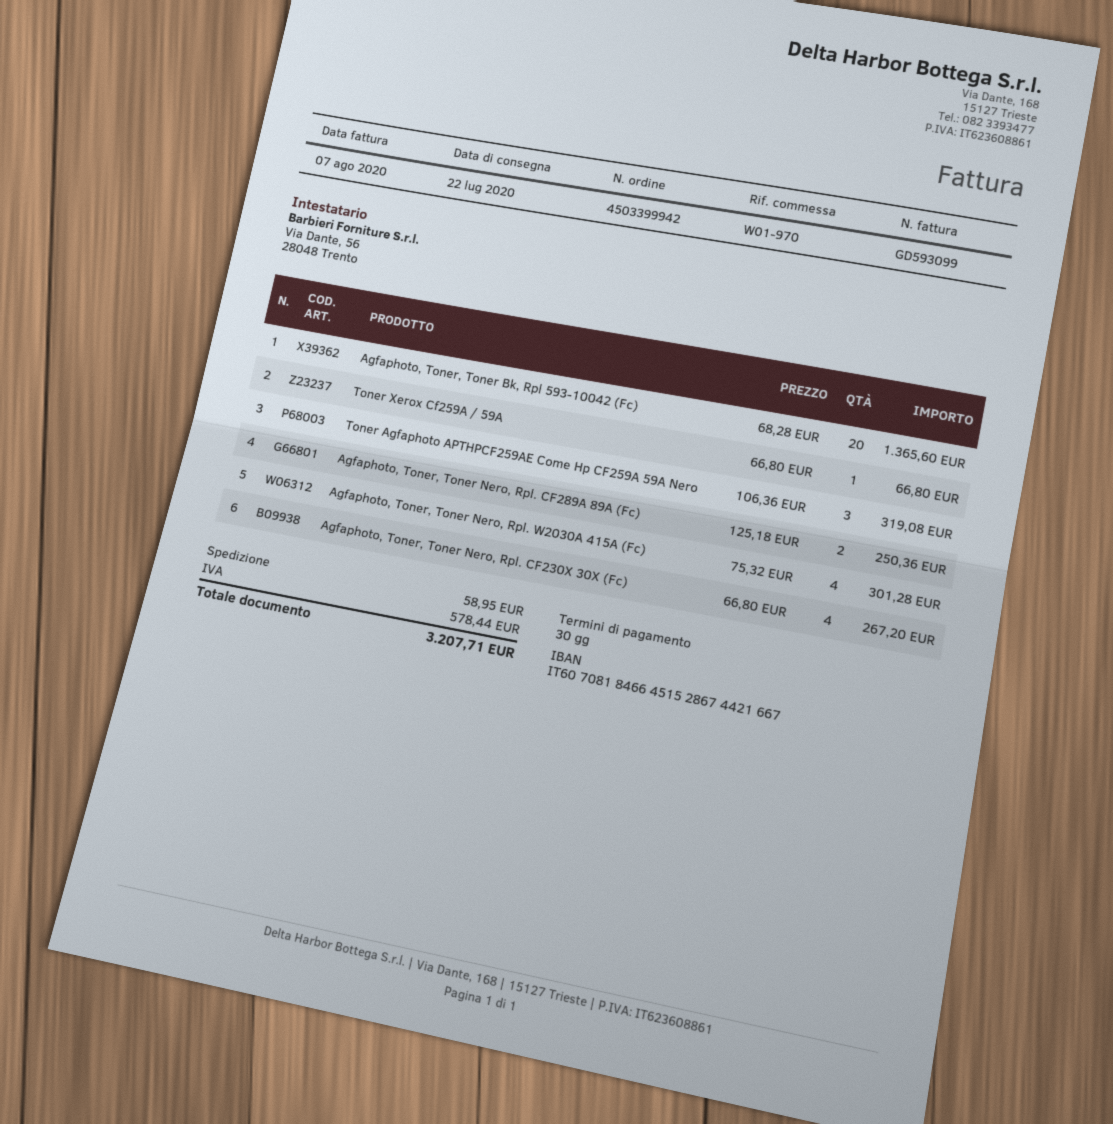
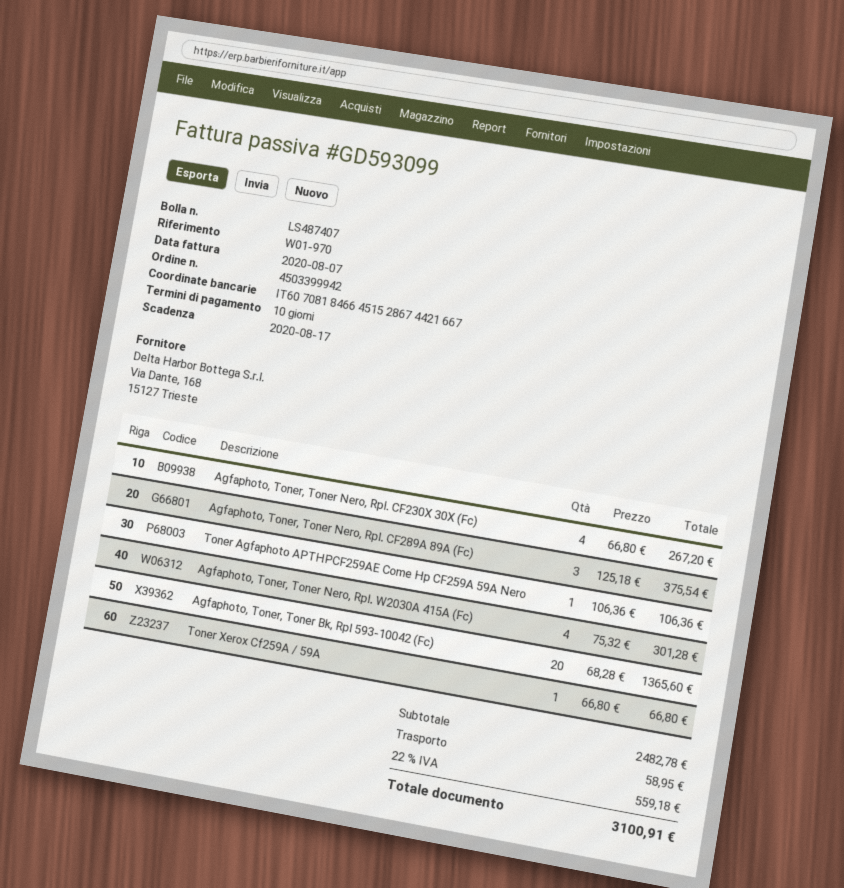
payment terms: 30 days -> 10 days
Toner Agfaphoto APTHPCF259AE Come Hp CF259A 59A Nero: 3 x 106.36 = 319.08 -> 1 x 106.36 = 106.36
Agfaphoto, Toner, Toner Nero, Rpl. CF289A 89A (Fc): 2 x 125.18 = 250.36 -> 3 x 125.18 = 375.54
tax: 578.44 -> 559.18
total: 3207.71 -> 3100.91

